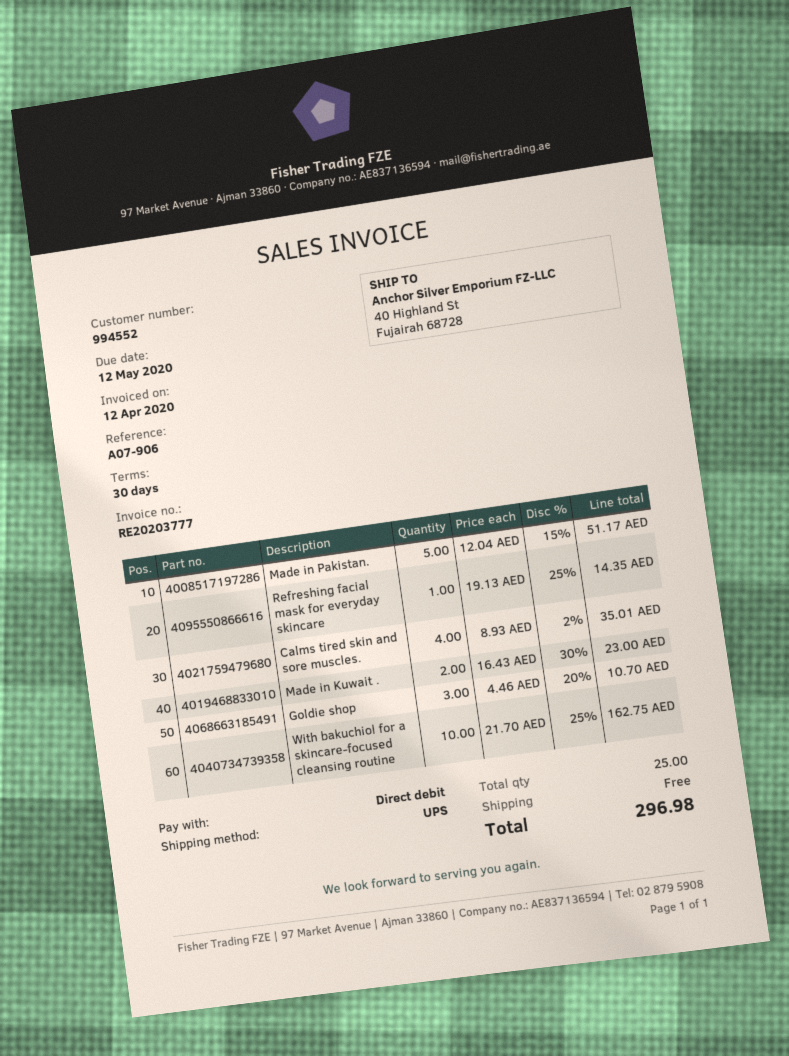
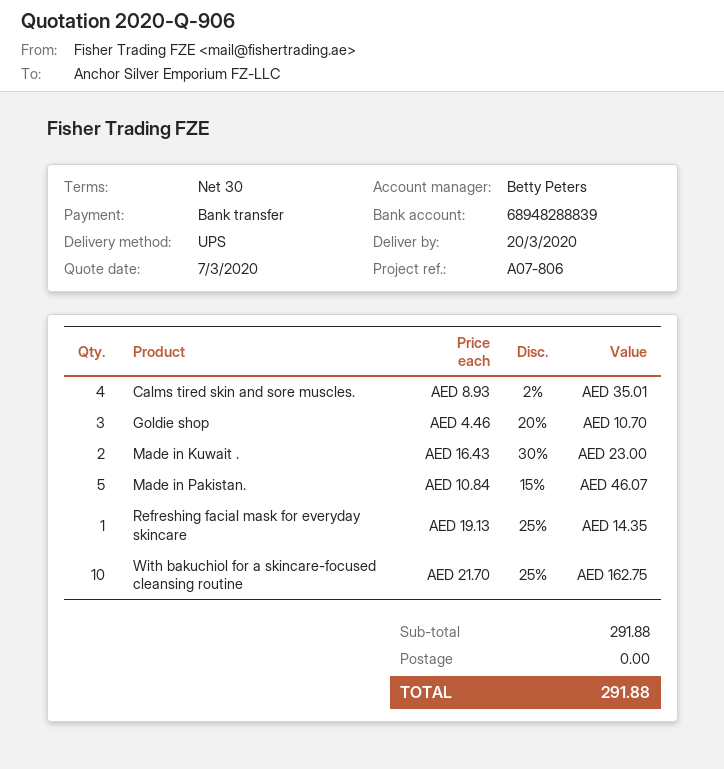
reference: A07-906 -> A07-806
payment method: direct debit -> bank transfer
Made in Pakistan.: 5 x 12.04 - 15% = 51.17 -> 5 x 10.84 - 15% = 46.07
total: 296.98 -> 291.88

